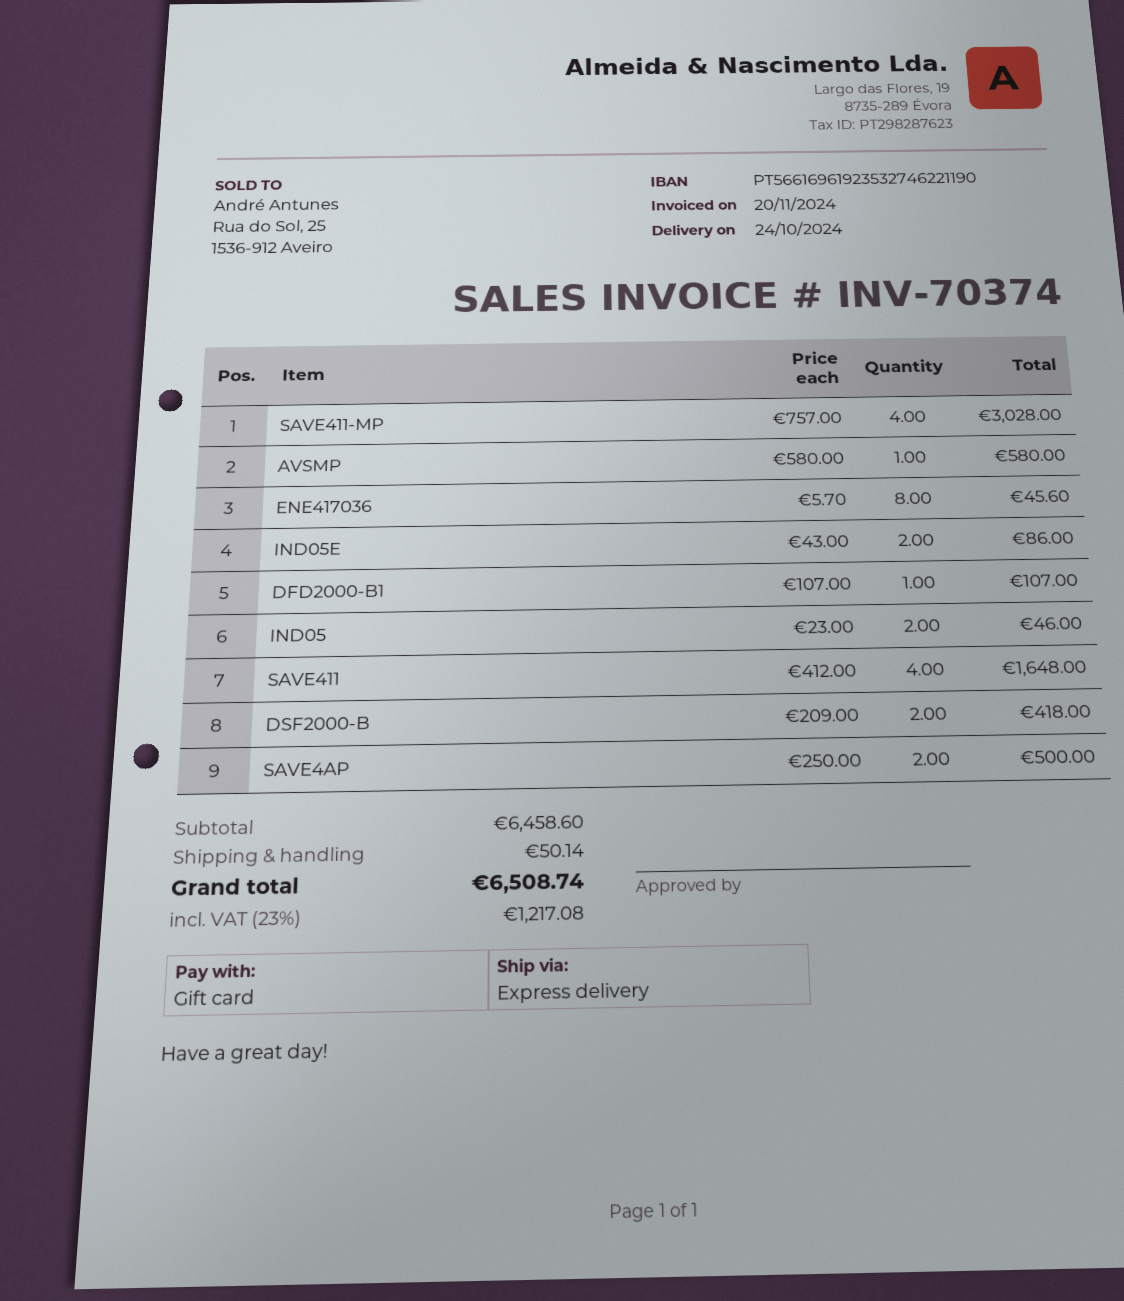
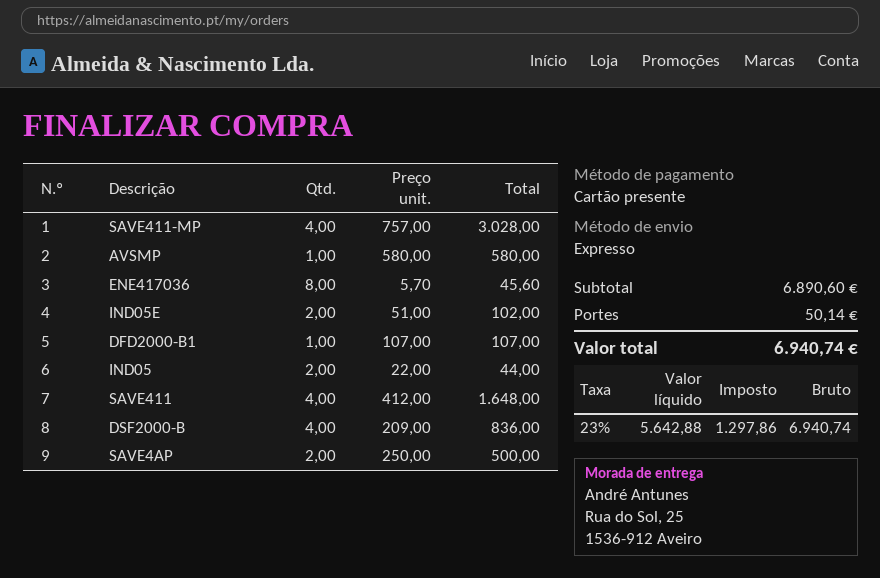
IND05E: 2 x 43.00 = 86.00 -> 2 x 51.00 = 102.00
IND05: 2 x 23.00 = 46.00 -> 2 x 22.00 = 44.00
DSF2000-B: 2 x 209.00 = 418.00 -> 4 x 209.00 = 836.00
subtotal: 6458.60 -> 6890.60
tax: 23% = 1217.08 -> 23% = 1297.86
total: 6508.74 -> 6940.74

